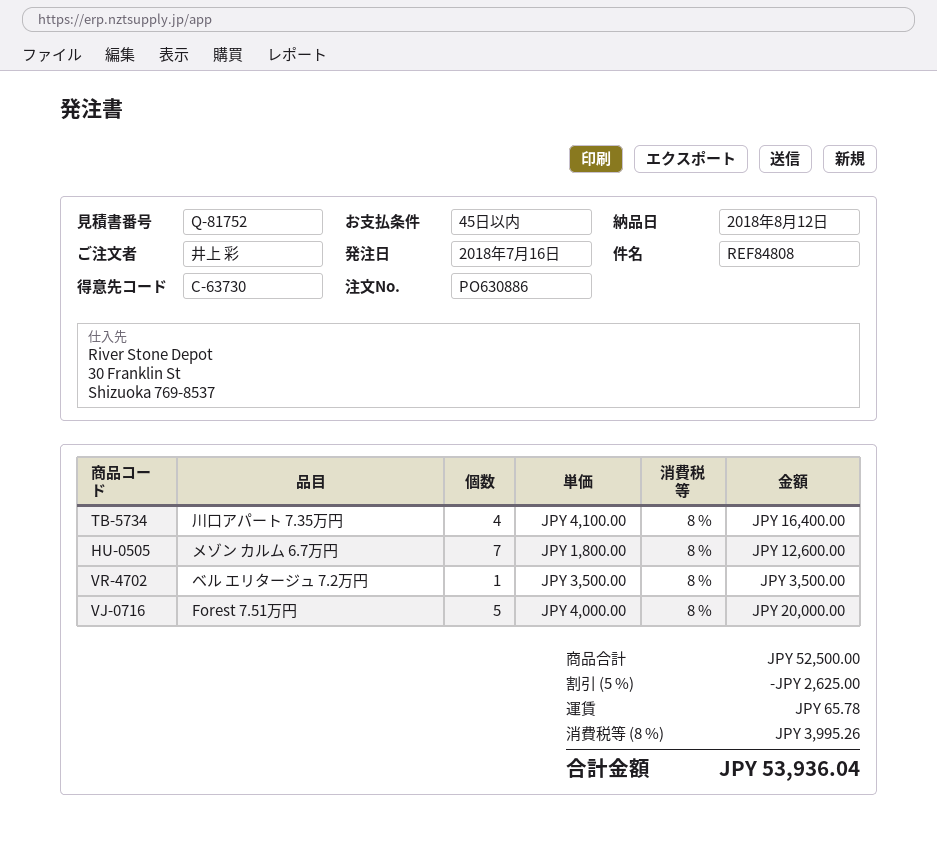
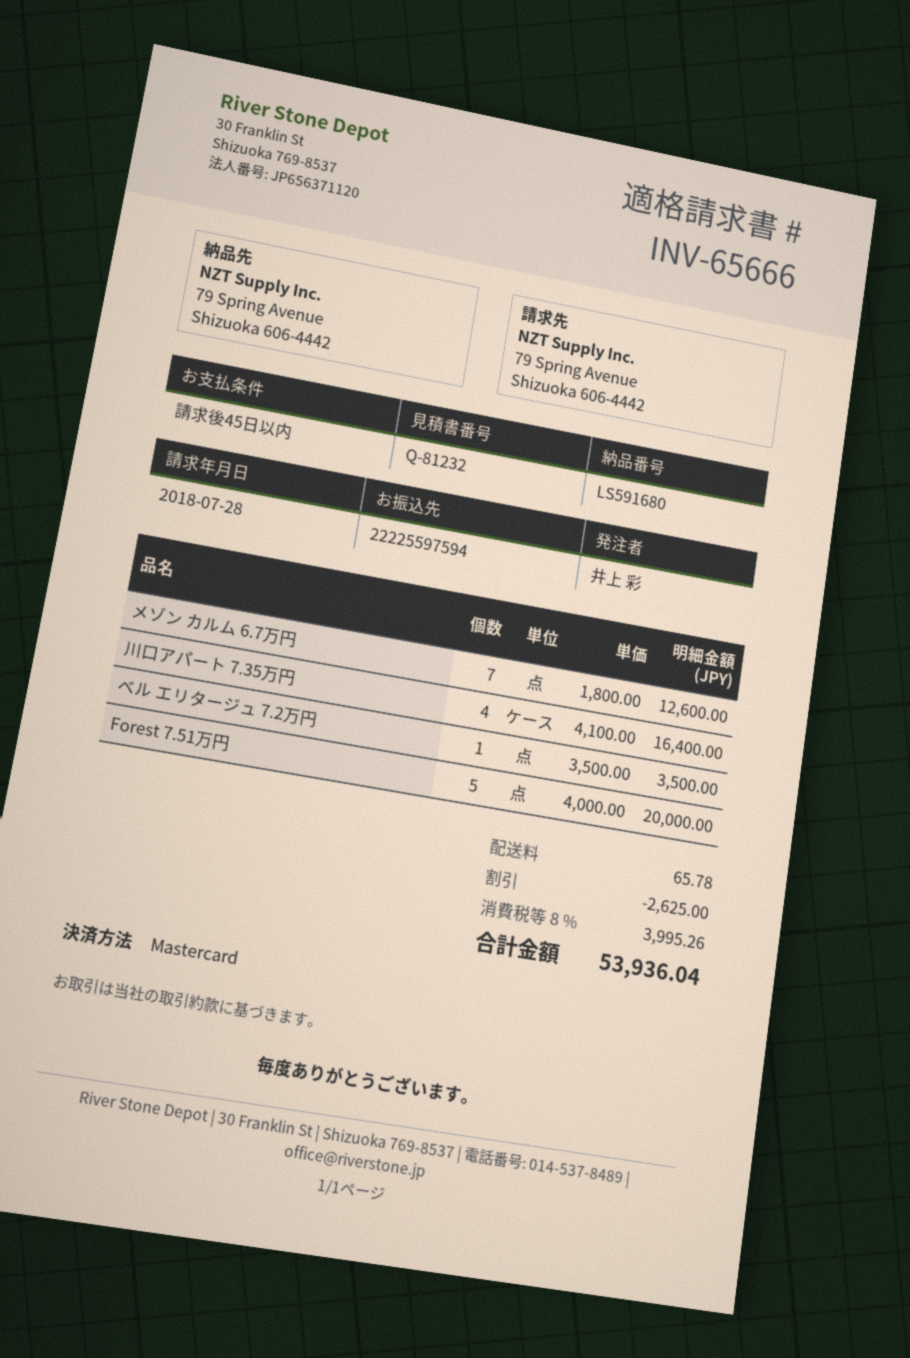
quote number: Q-81752 -> Q-81232

